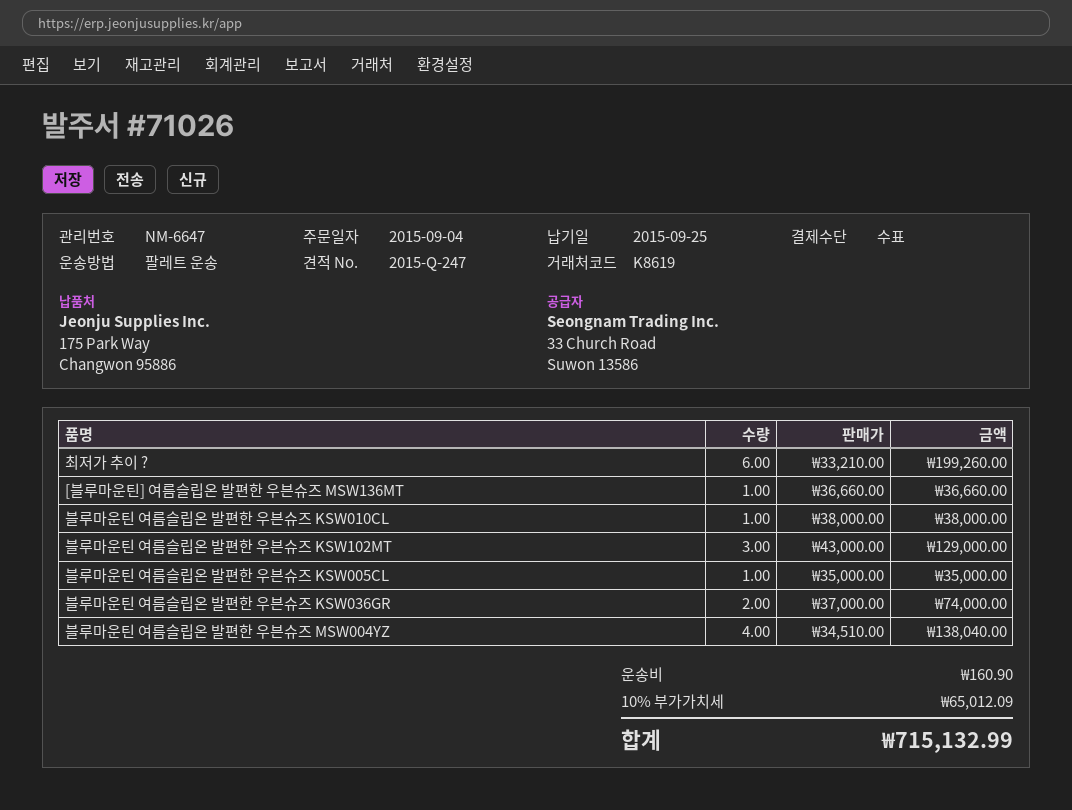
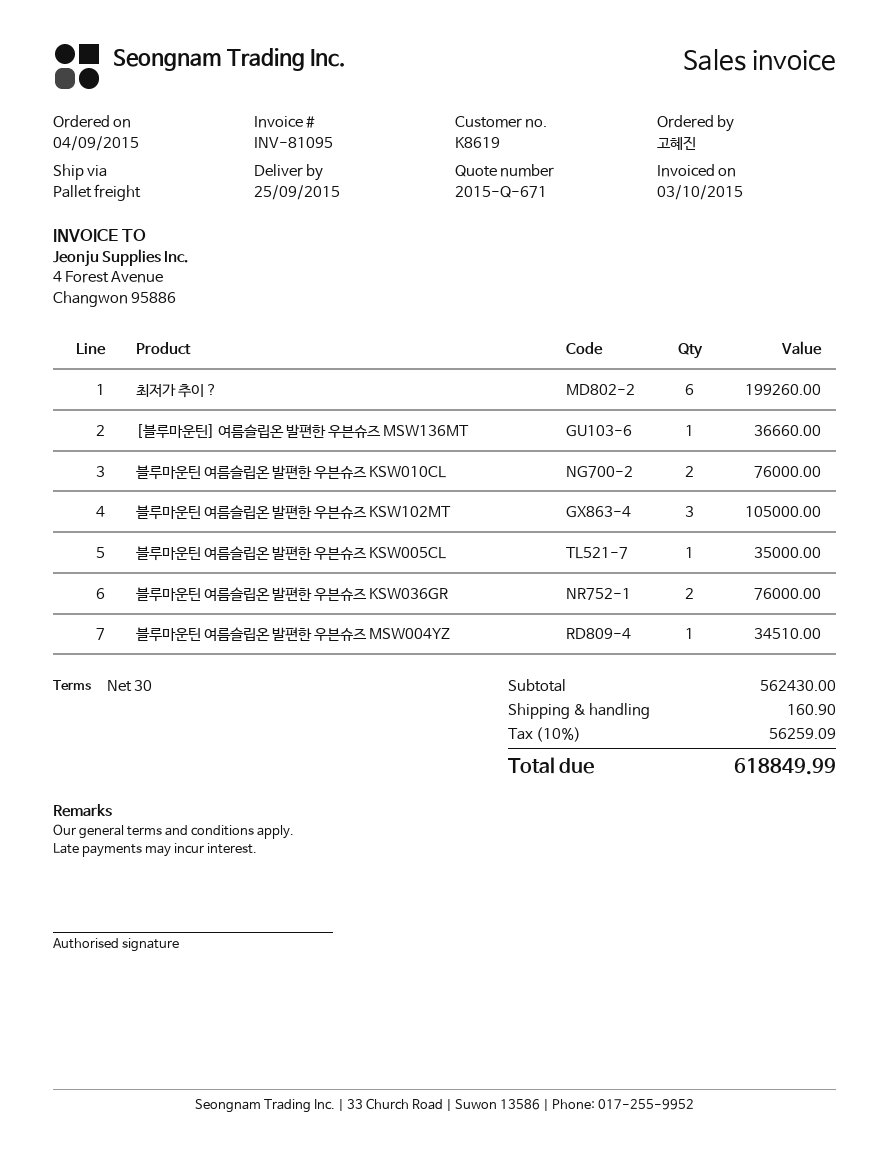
quote number: 2015-Q-247 -> 2015-Q-671
블루마운틴 여름슬립온 발편한 우븐슈즈 KSW010CL: 1 for 38000.00 -> 2 for 76000.00
블루마운틴 여름슬립온 발편한 우븐슈즈 KSW102MT: 3 for 129000.00 -> 3 for 105000.00
블루마운틴 여름슬립온 발편한 우븐슈즈 KSW036GR: 2 for 74000.00 -> 2 for 76000.00
블루마운틴 여름슬립온 발편한 우븐슈즈 MSW004YZ: 4 for 138040.00 -> 1 for 34510.00
tax: 10% = 65012.09 -> 10% = 56259.09
total: 715132.99 -> 618849.99

